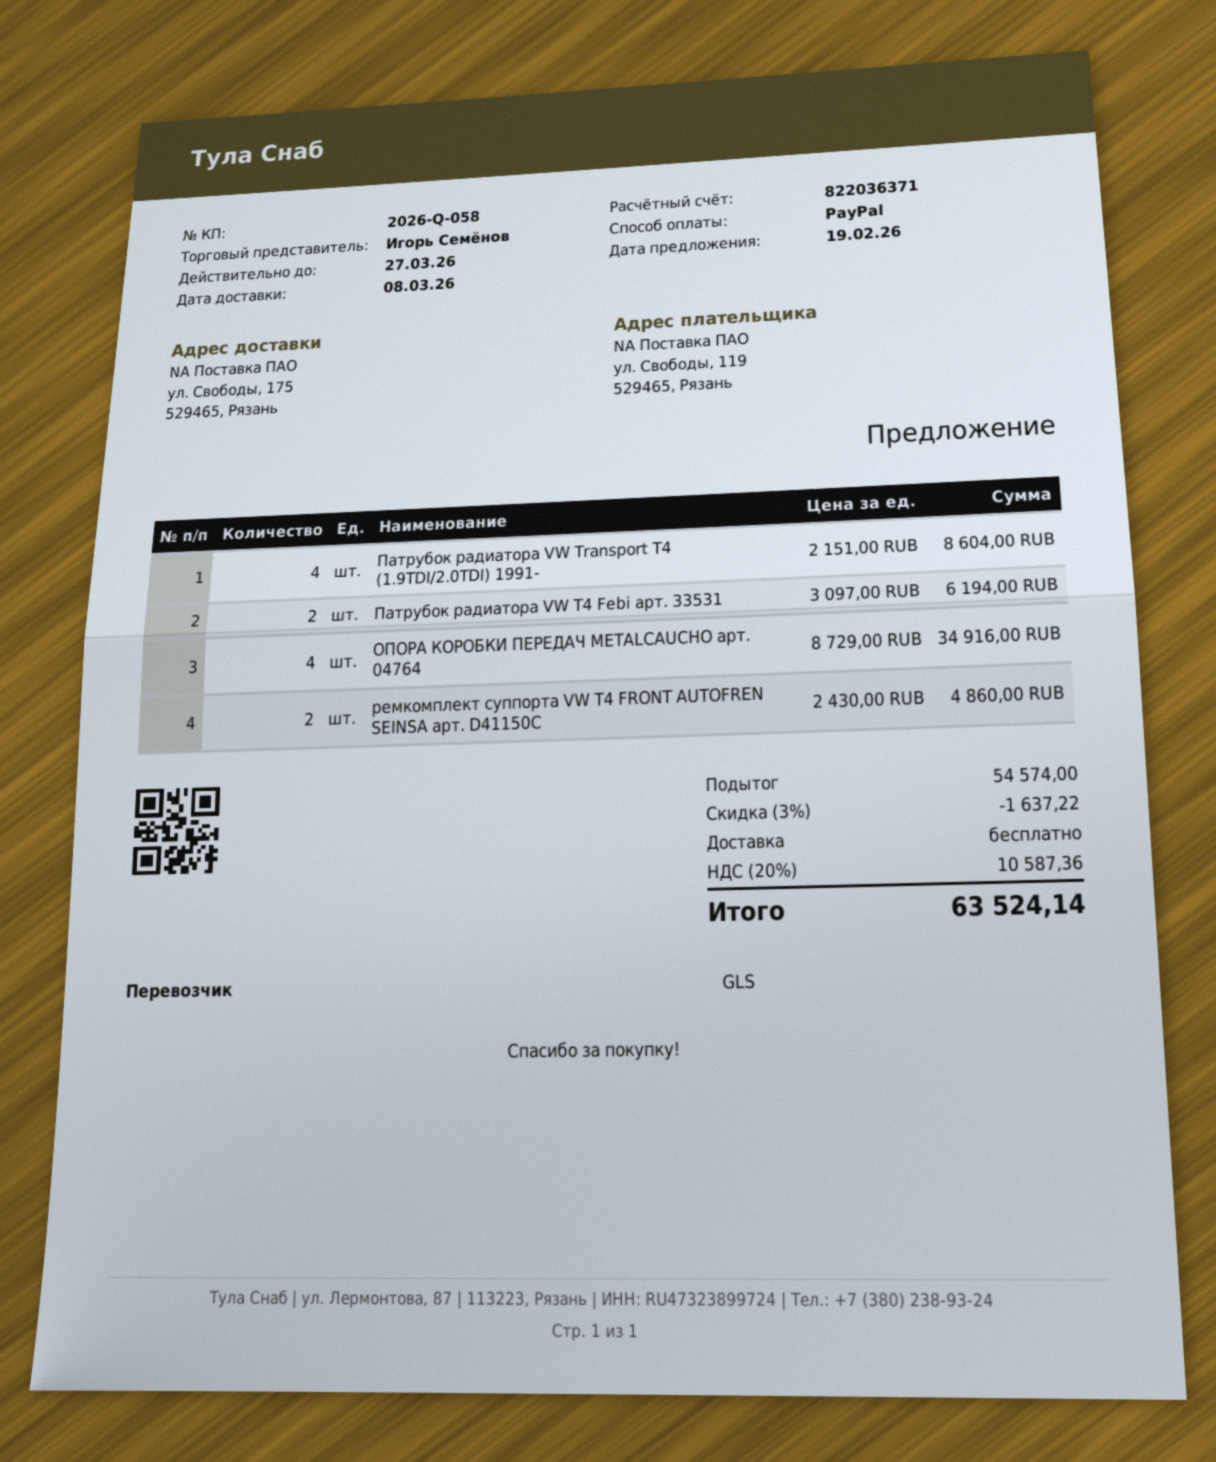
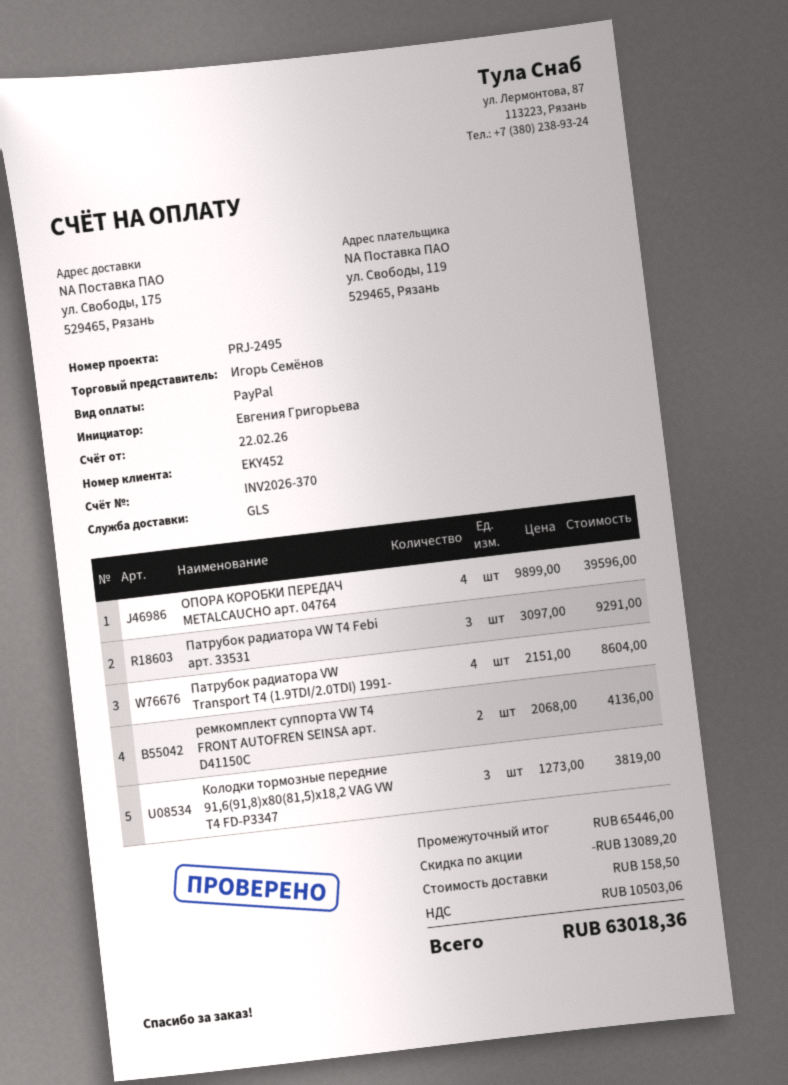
Патрубок радиатора VW T4 Febi арт. 33531: 2 x 3097.00 = 6194.00 -> 3 x 3097.00 = 9291.00
ОПОРА КОРОБКИ ПЕРЕДАЧ METALCAUCHO арт. 04764: 4 x 8729.00 = 34916.00 -> 4 x 9899.00 = 39596.00
ремкомплект суппорта VW T4 FRONT AUTOFREN SEINSA арт. D41150C: 2 x 2430.00 = 4860.00 -> 2 x 2068.00 = 4136.00
Колодки тормозные передние 91,6(91,8)х80(81,5)х18,2 VAG VW T4 FD-P3347: none -> 3 x 1273.00 = 3819.00
subtotal: 54574.00 -> 65446.00
discount: 1637.22 -> 13089.20
shipping: 0.00 -> 158.50
tax: 10587.36 -> 10503.06
total: 63524.14 -> 63018.36

